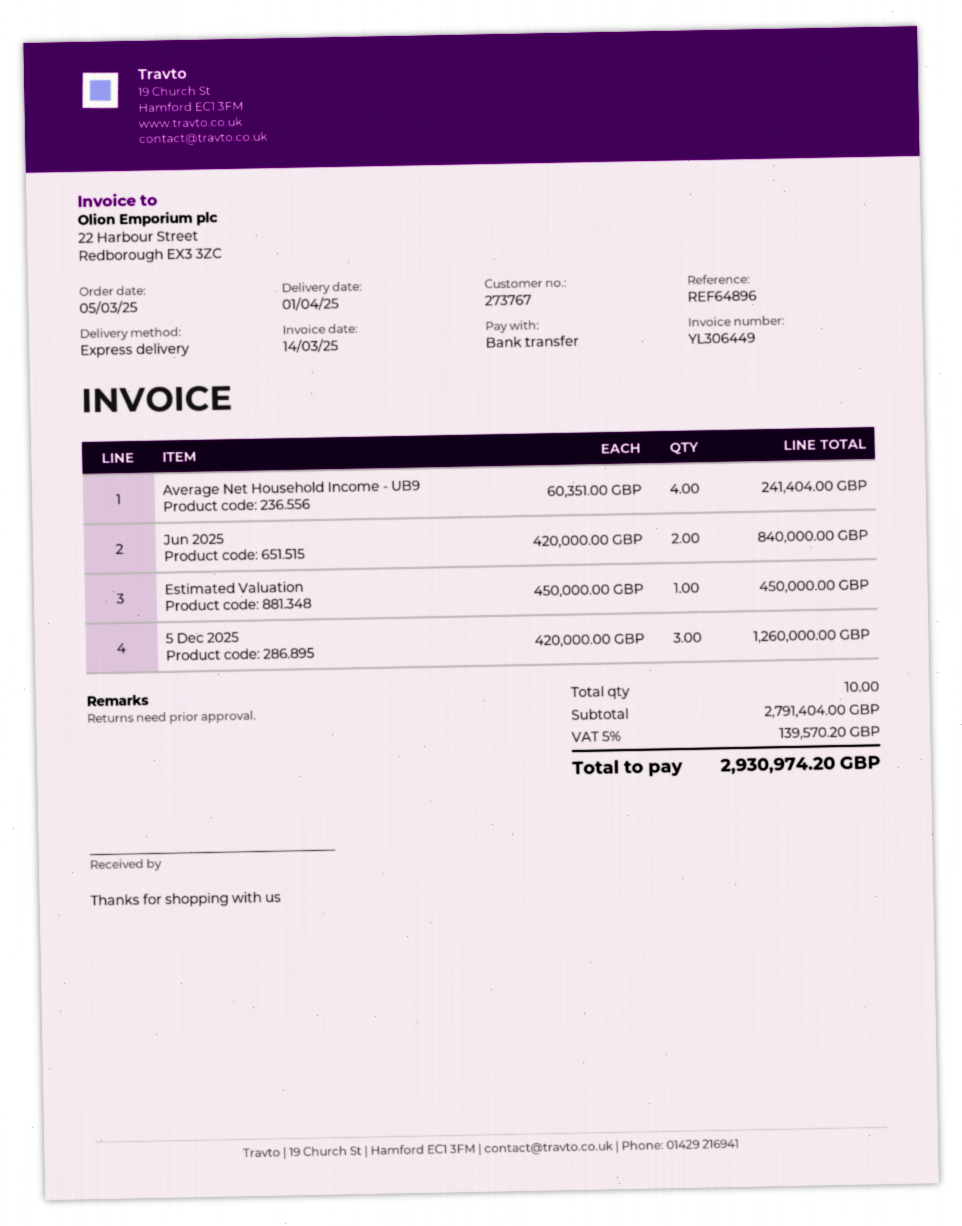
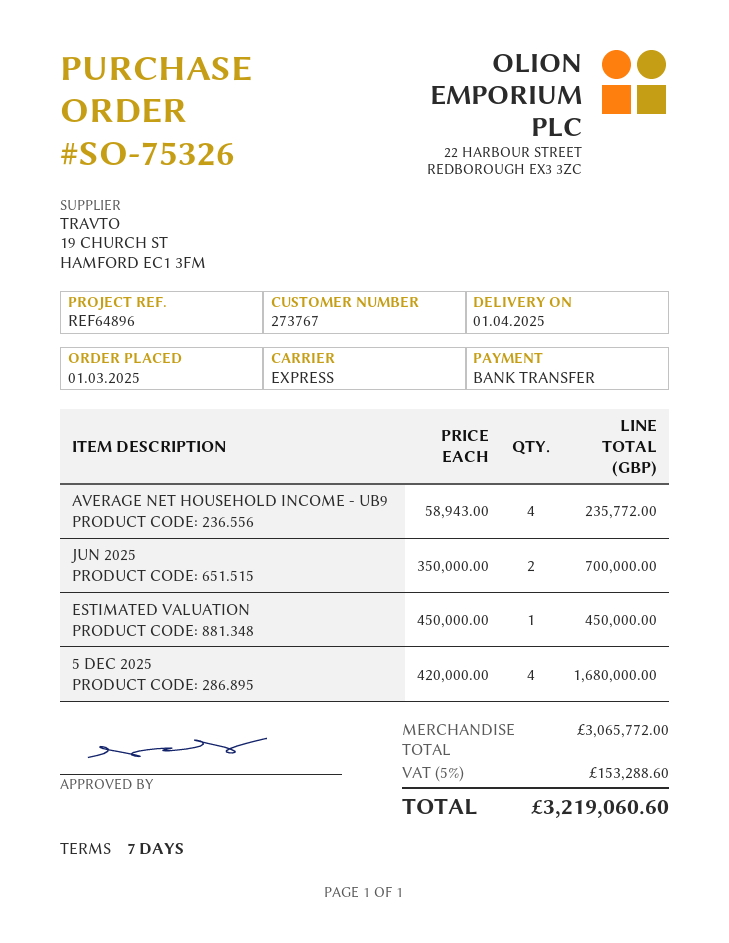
order date: 2025-03-05 -> 2025-03-01
Average Net Household Income - UB9: 4 x 60351.00 = 241404.00 -> 4 x 58943.00 = 235772.00
Jun 2025: 2 x 420000.00 = 840000.00 -> 2 x 350000.00 = 700000.00
5 Dec 2025: 3 x 420000.00 = 1260000.00 -> 4 x 420000.00 = 1680000.00
subtotal: 2791404.00 -> 3065772.00
tax: 5% = 139570.20 -> 5% = 153288.60
total: 2930974.20 -> 3219060.60

